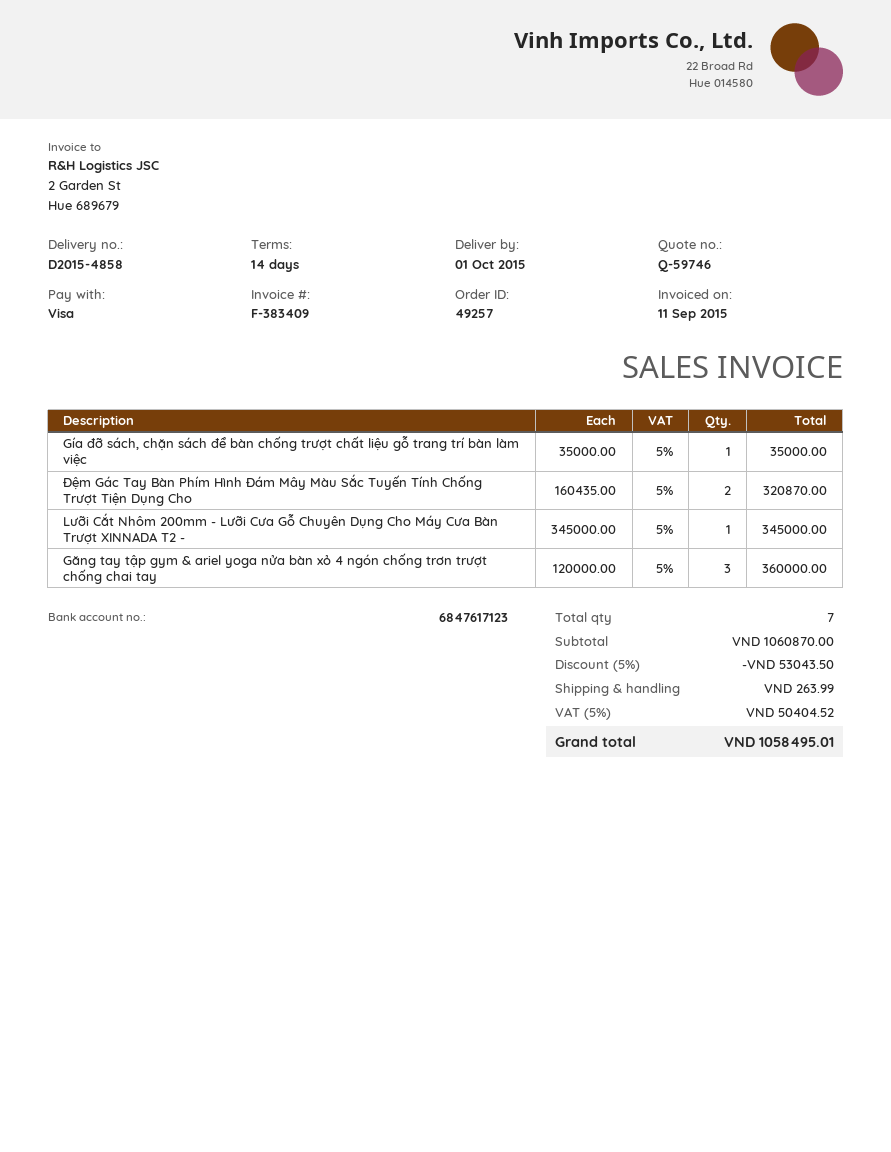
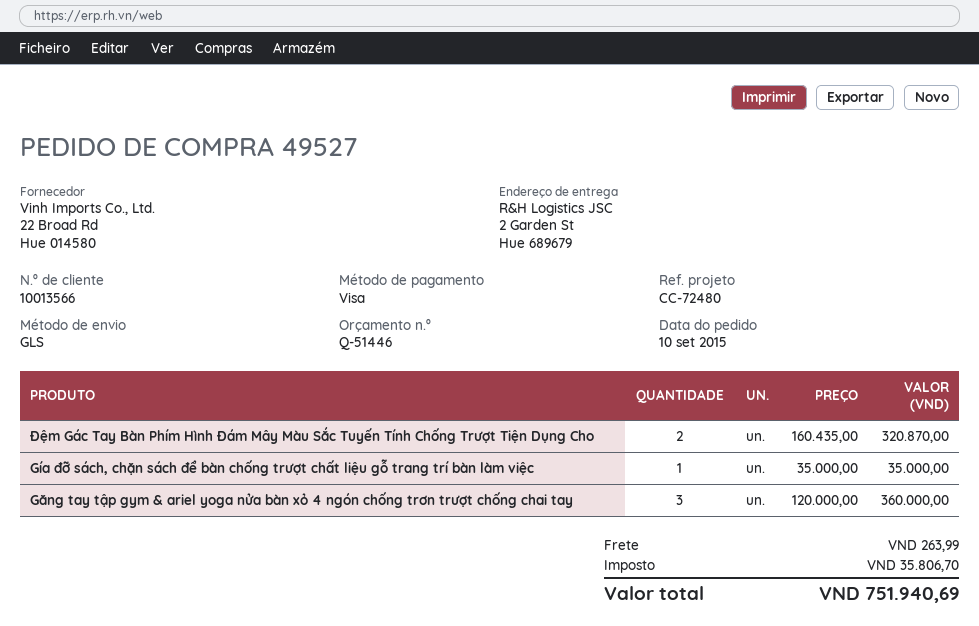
quote number: Q-59746 -> Q-51446
order number: 49257 -> 49527
Lưỡi Cắt Nhôm 200mm - Lưỡi Cưa Gỗ Chuyên Dụng Cho Máy Cưa Bàn Trượt XINNADA T2 -: 1 x 345000.00 = 345000.00 -> none
discount: 5% = 53043.50 -> none
tax: 50404.52 -> 35806.70
total: 1058495.01 -> 751940.69

